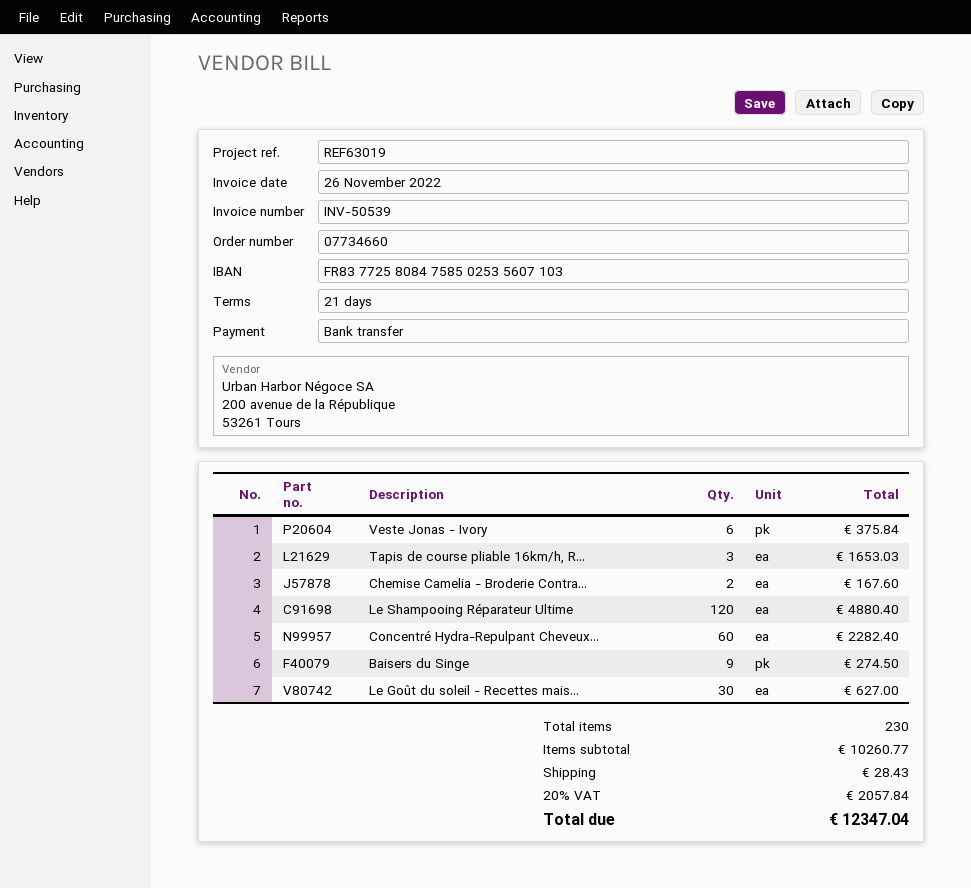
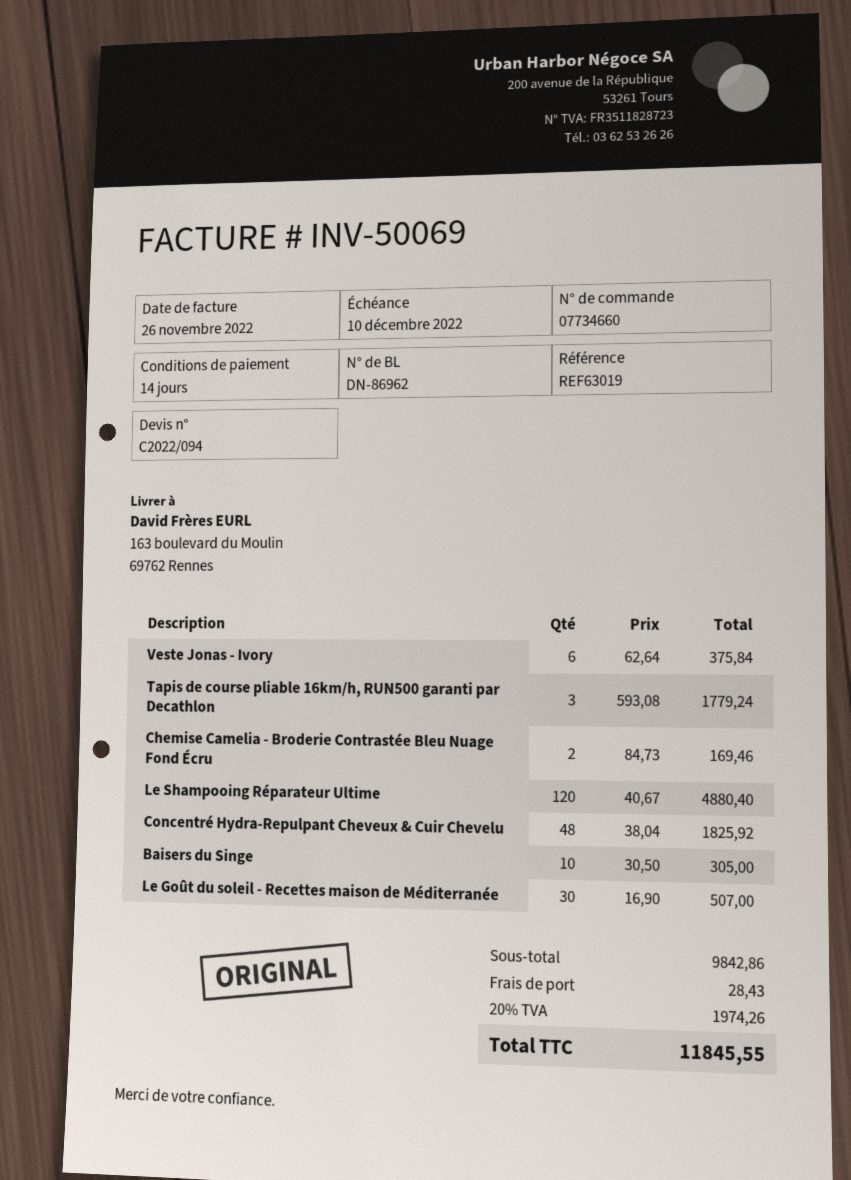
invoice number: INV-50539 -> INV-50069
payment terms: 21 days -> 14 days
Tapis de course pliable 16km/h, R...: 3 for 1653.03 -> 3 for 1779.24
Chemise Camelia - Broderie Contra...: 2 for 167.60 -> 2 for 169.46
Concentré Hydra-Repulpant Cheveux...: 60 for 2282.40 -> 48 for 1825.92
Baisers du Singe: 9 for 274.50 -> 10 for 305.00
Le Goût du soleil - Recettes mais...: 30 for 627.00 -> 30 for 507.00
subtotal: 10260.77 -> 9842.86
tax: 20% = 2057.84 -> 20% = 1974.26
total: 12347.04 -> 11845.55

